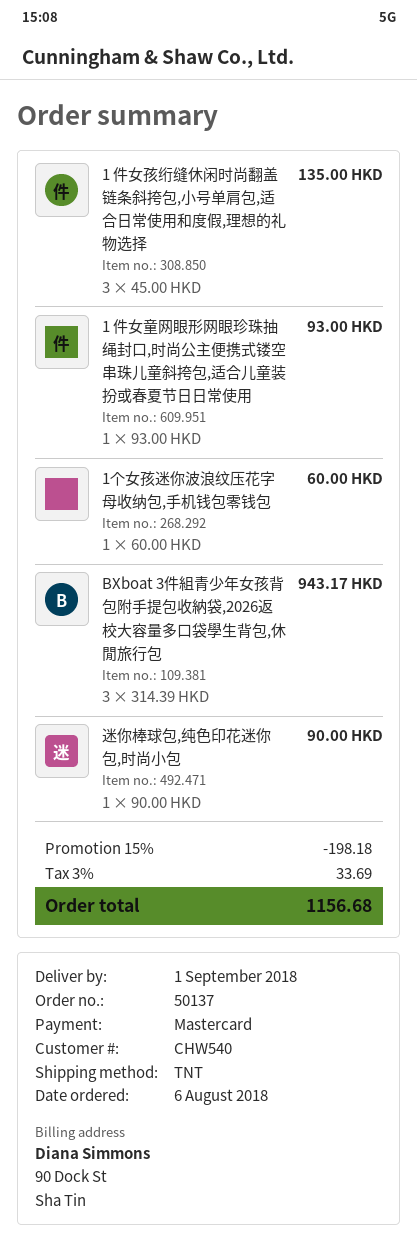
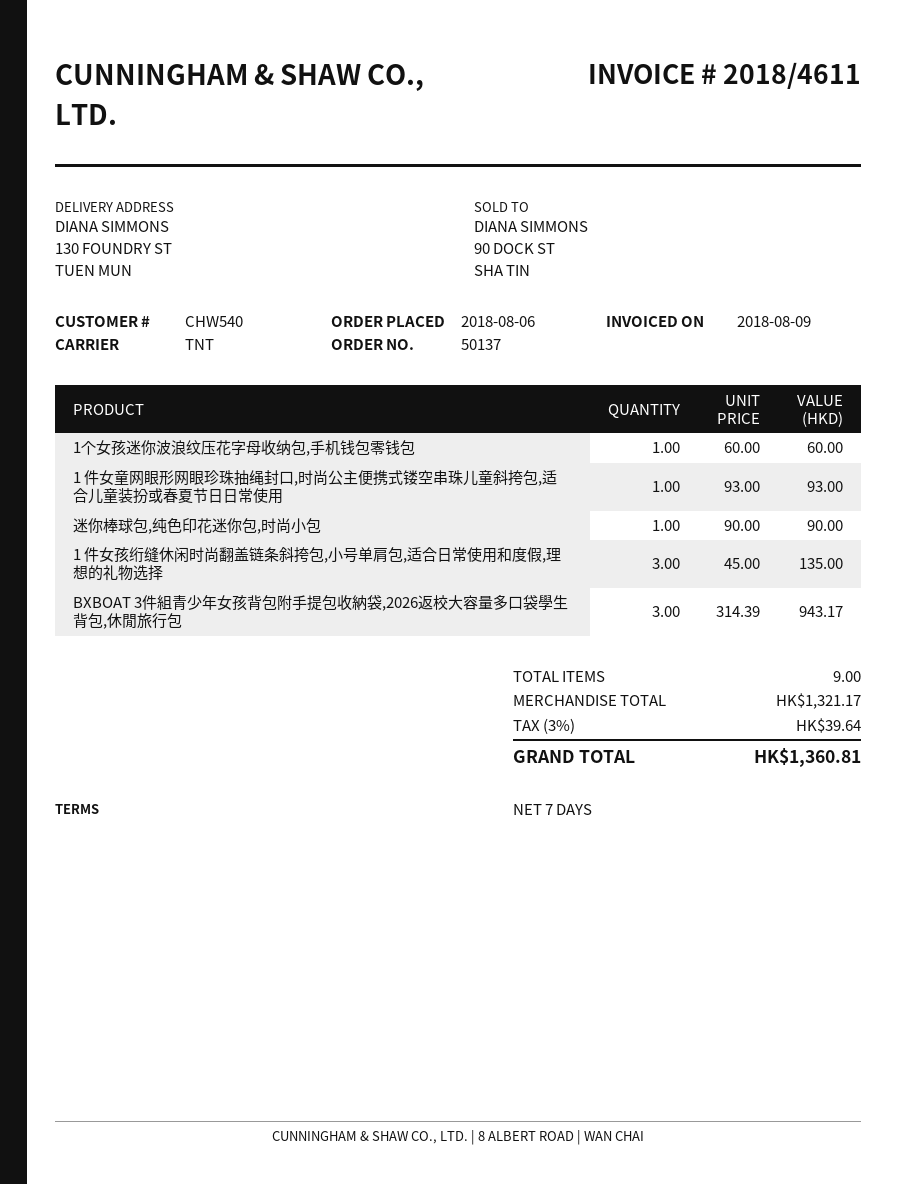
discount: 15% = 198.18 -> none
tax: 3% = 33.69 -> 3% = 39.64
total: 1156.68 -> 1360.81

